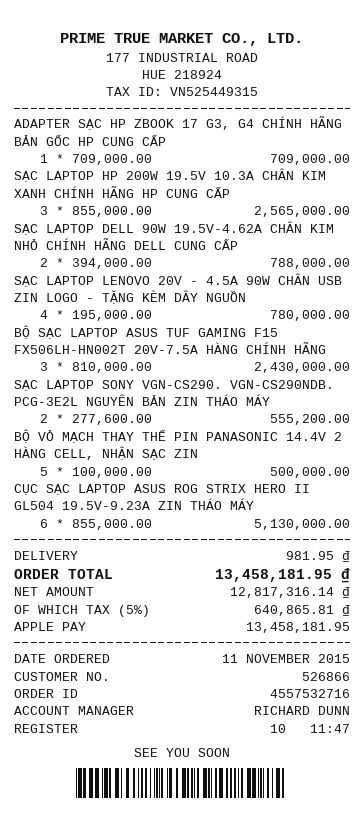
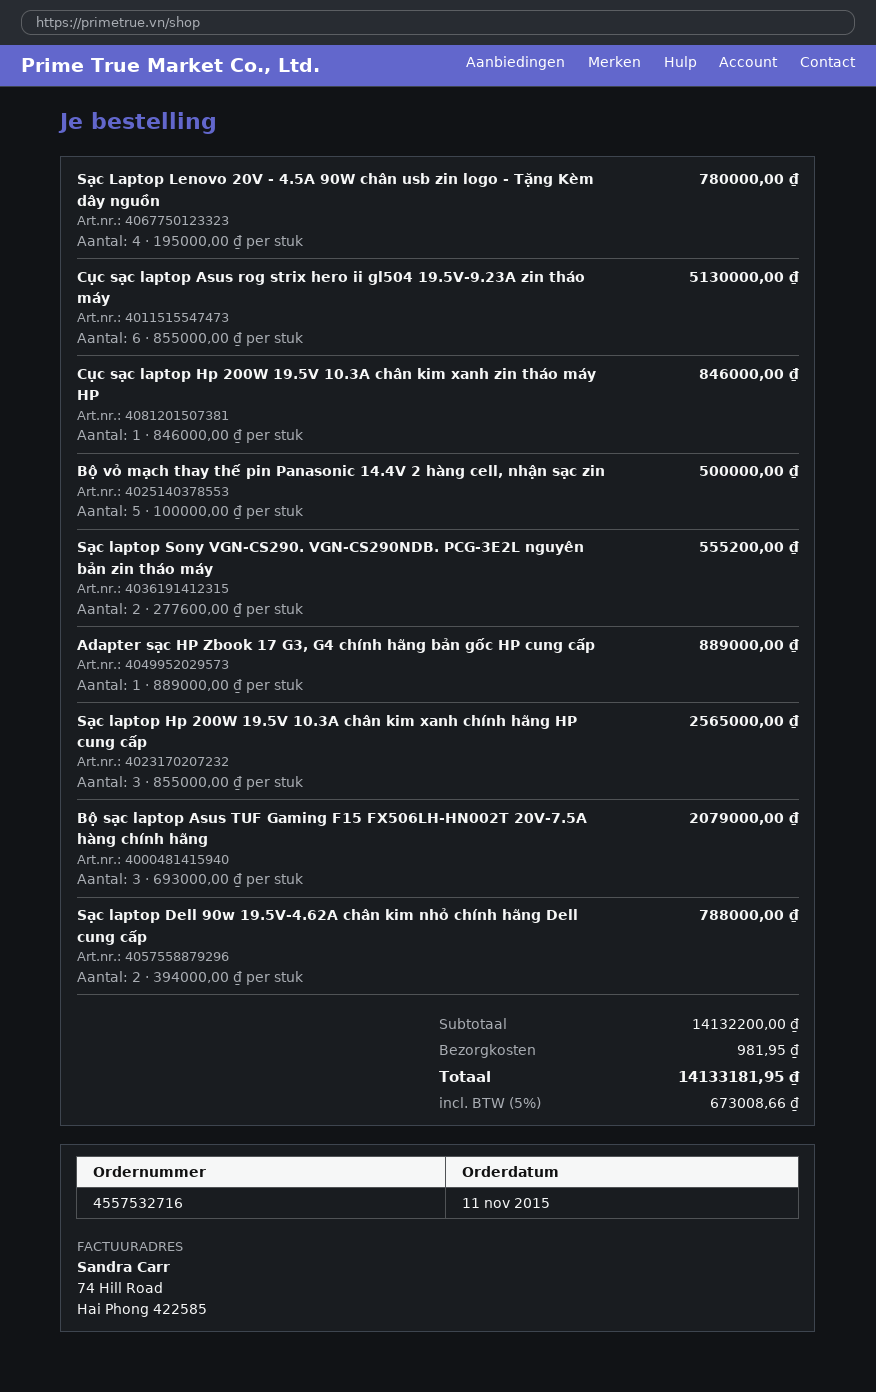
ADAPTER SẠC HP ZBOOK 17 G3, G4 CHÍNH HÃNG BẢN GỐC HP CUNG CẤP: 1 x 709000.00 = 709000.00 -> 1 x 889000.00 = 889000.00
BỘ SẠC LAPTOP ASUS TUF GAMING F15 FX506LH-HN002T 20V-7.5A HÀNG CHÍNH HÃNG: 3 x 810000.00 = 2430000.00 -> 3 x 693000.00 = 2079000.00
Cục sạc laptop Hp 200W 19.5V 10.3A chân kim xanh zin tháo máy HP: none -> 1 x 846000.00 = 846000.00
tax: 5% = 640865.81 -> 5% = 673008.66
total: 13458181.95 -> 14133181.95

